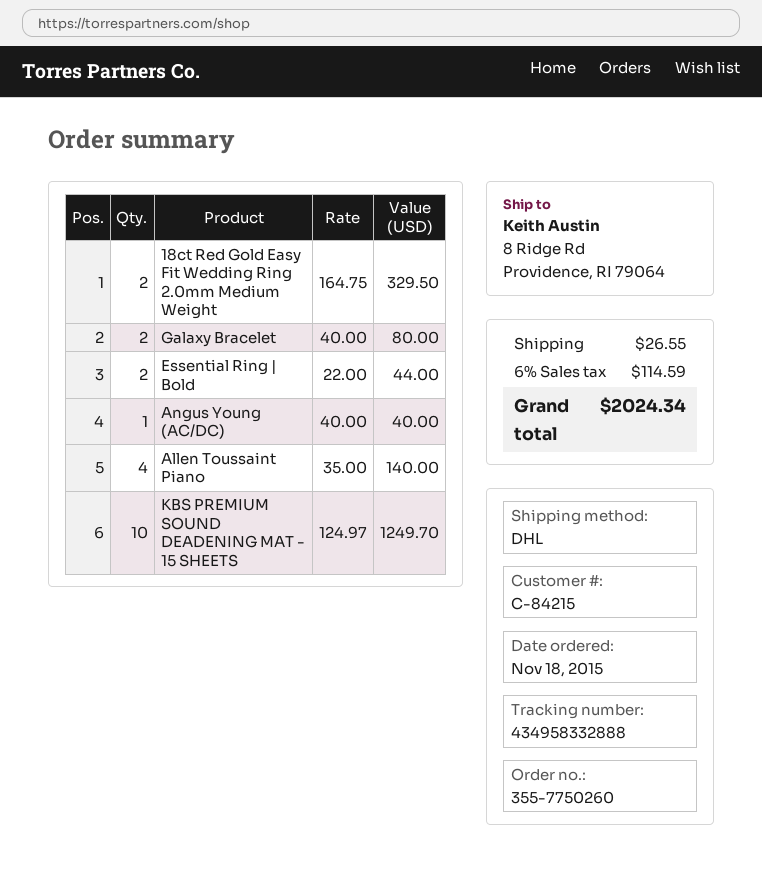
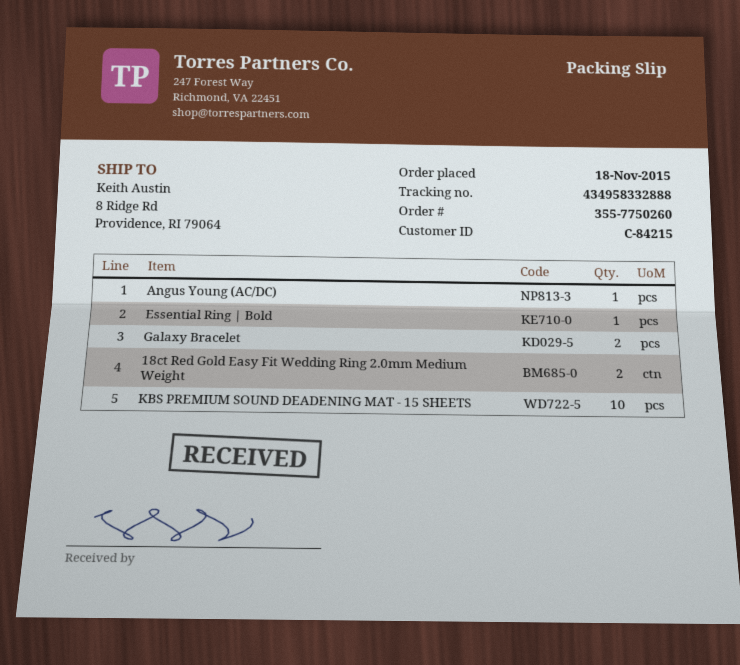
Essential Ring | Bold: 2 -> 1
Allen Toussaint Piano: 4 -> none

